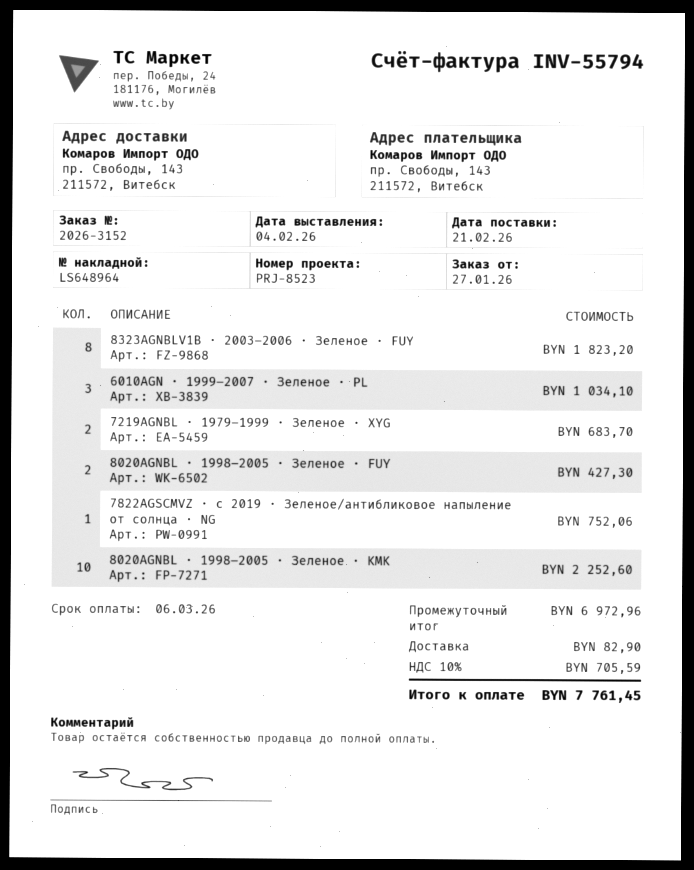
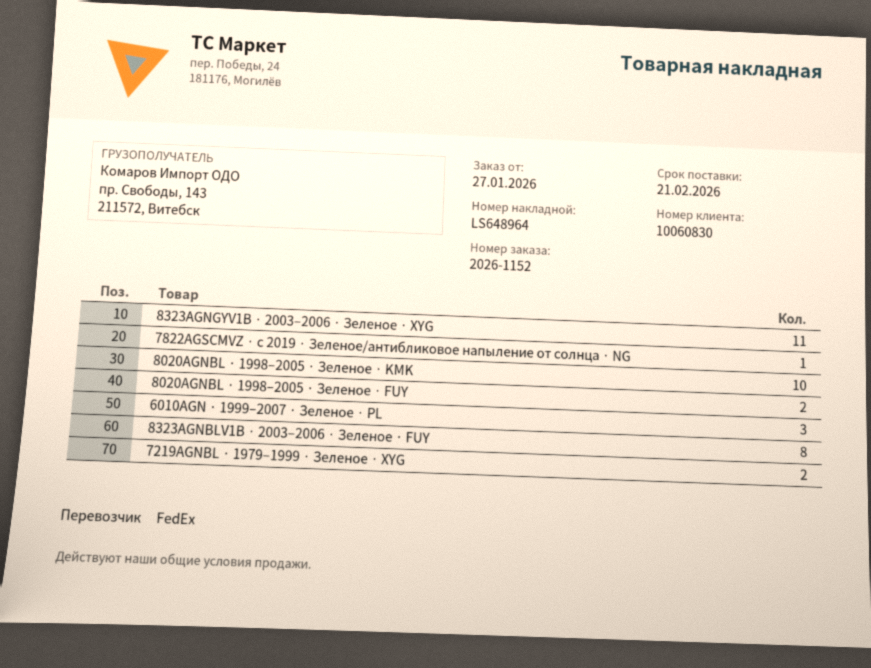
order number: 2026-3152 -> 2026-1152
8323AGNGYV1B · 2003–2006 · Зеленое · XYG: none -> 11

